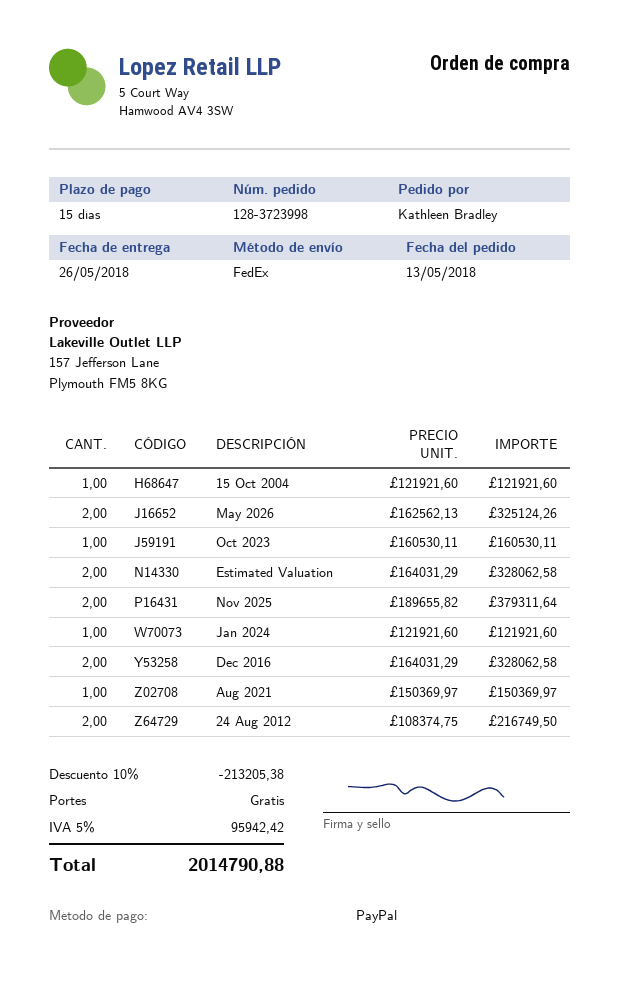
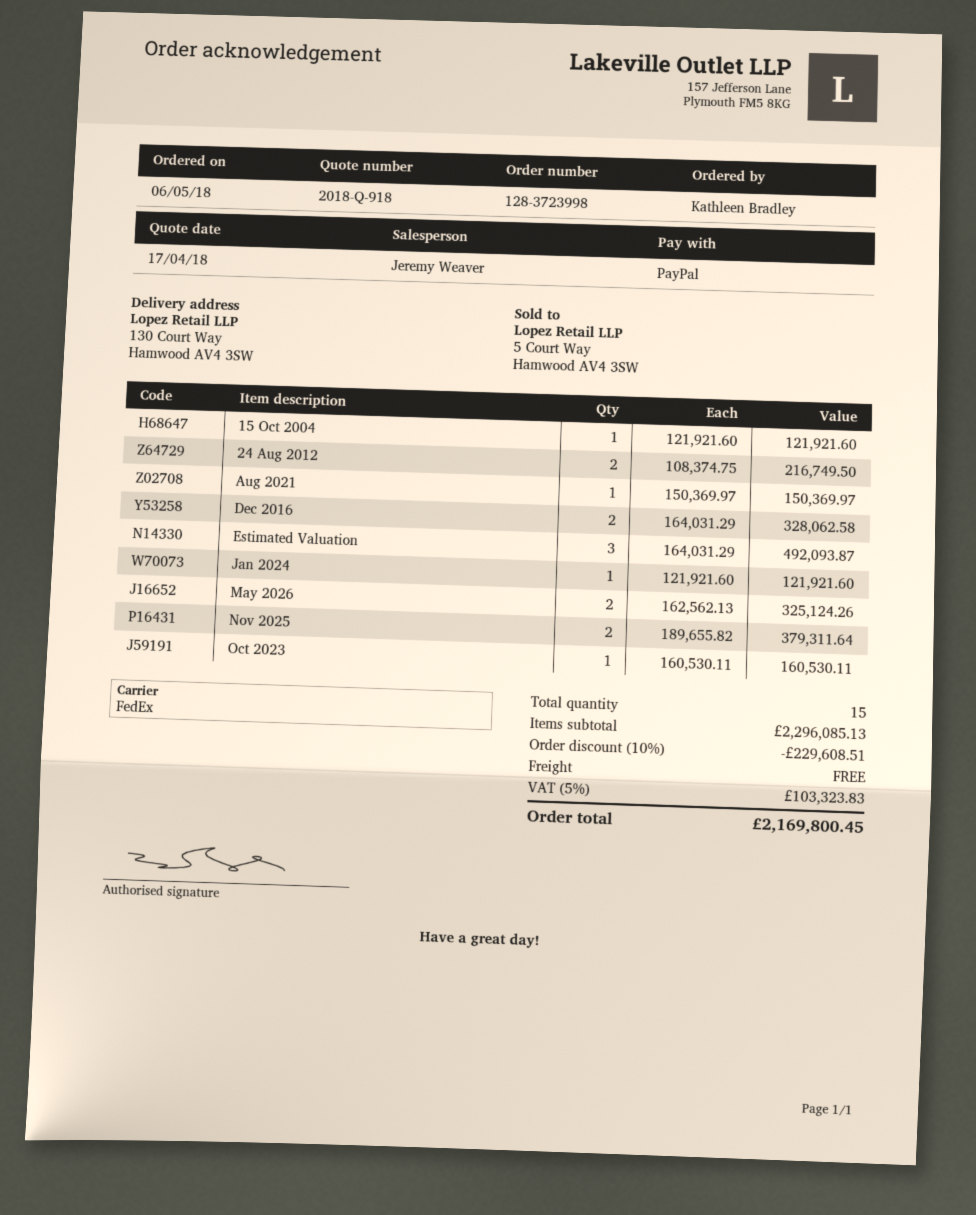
order date: 2018-05-13 -> 2018-05-06
Estimated Valuation: 2 x 164031.29 = 328062.58 -> 3 x 164031.29 = 492093.87
discount: 10% = 213205.38 -> 10% = 229608.51
tax: 5% = 95942.42 -> 5% = 103323.83
total: 2014790.88 -> 2169800.45

